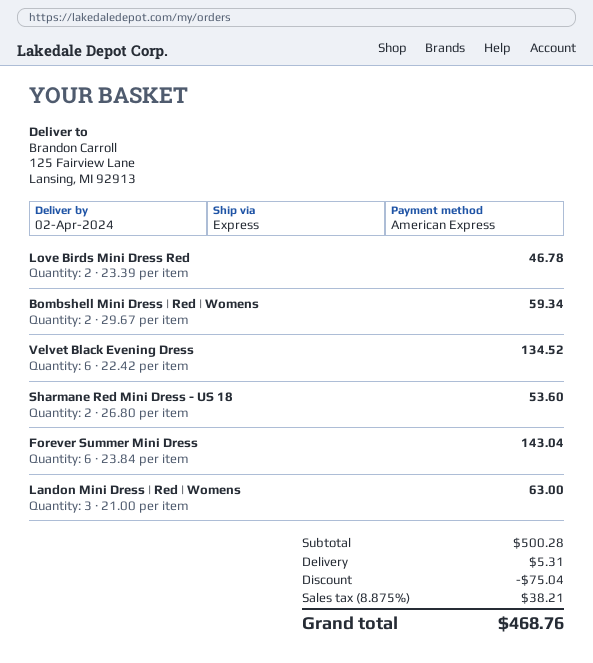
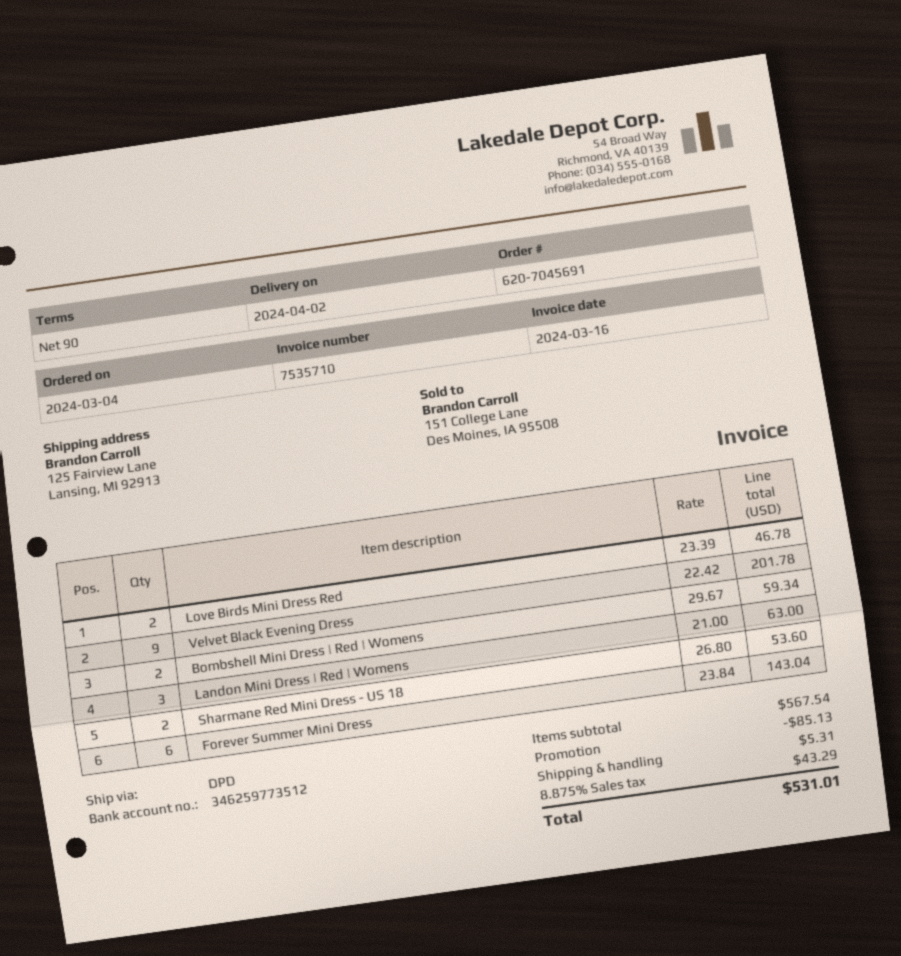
shipping method: express -> DPD
Velvet Black Evening Dress: 6 x 22.42 = 134.52 -> 9 x 22.42 = 201.78
subtotal: 500.28 -> 567.54
discount: 75.04 -> 85.13
tax: 8.875% = 38.21 -> 8.875% = 43.29
total: 468.76 -> 531.01

